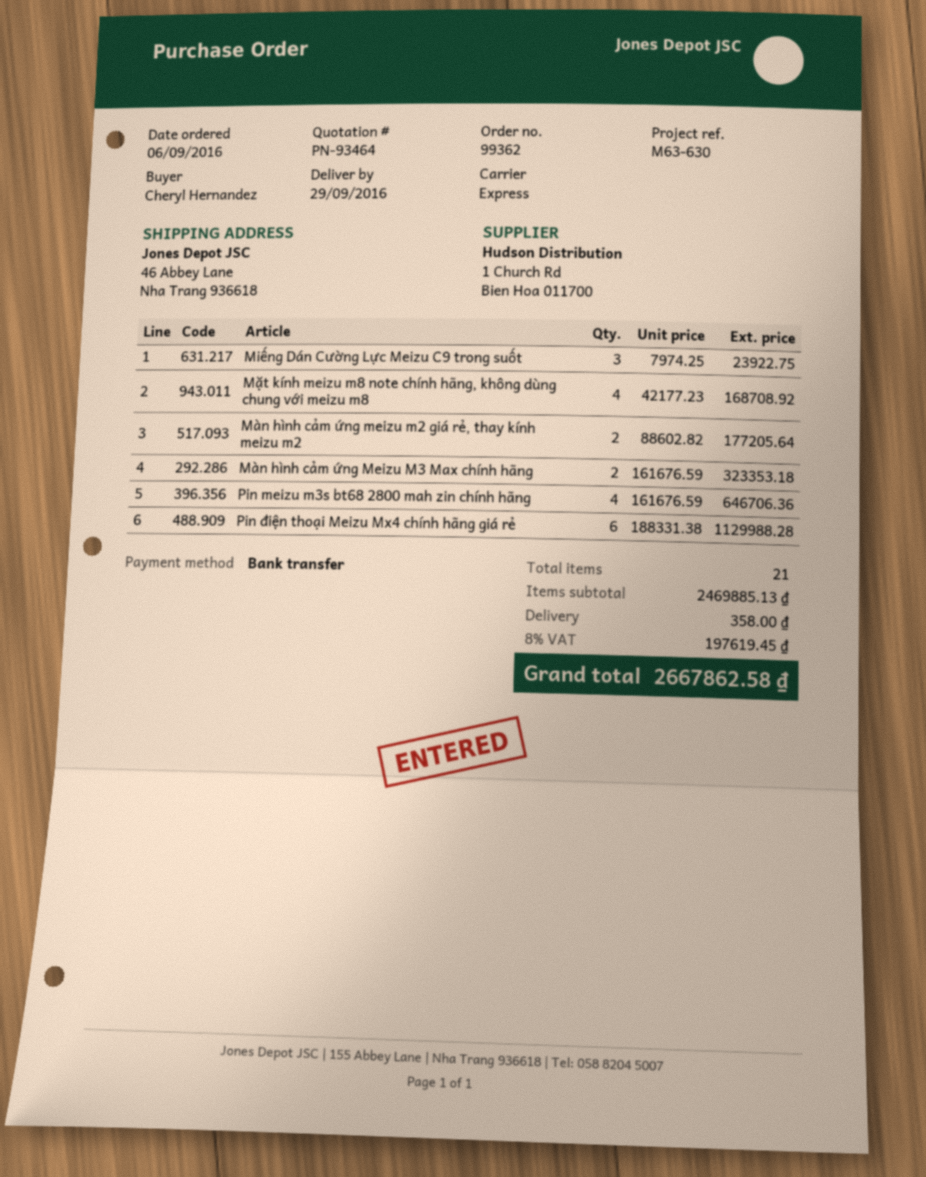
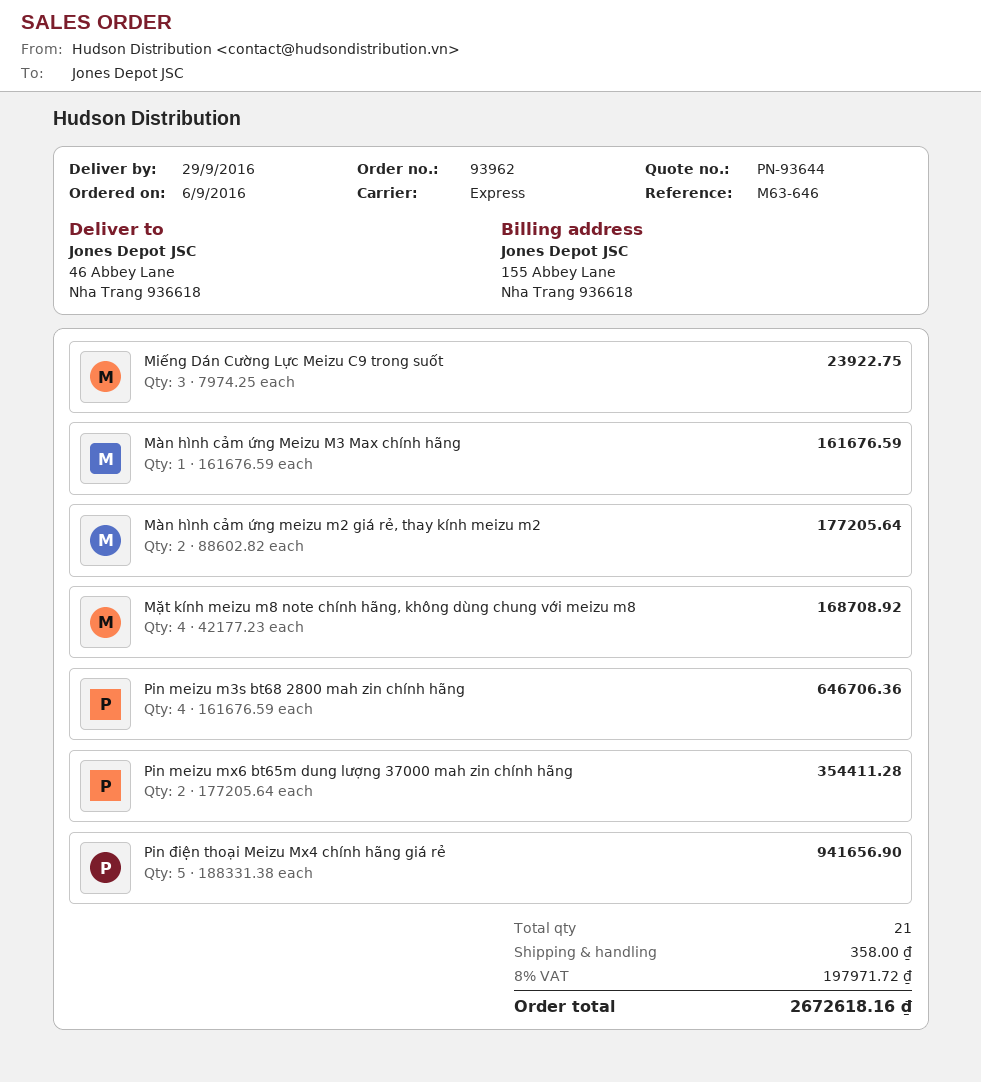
quote number: PN-93464 -> PN-93644
order number: 99362 -> 93962
reference: M63-630 -> M63-646
Màn hình cảm ứng Meizu M3 Max chính hãng: 2 x 161676.59 = 323353.18 -> 1 x 161676.59 = 161676.59
Pin điện thoại Meizu Mx4 chính hãng giá rẻ: 6 x 188331.38 = 1129988.28 -> 5 x 188331.38 = 941656.90
Pin meizu mx6 bt65m dung lượng 37000 mah zin chính hãng: none -> 2 x 177205.64 = 354411.28
tax: 8% = 197619.45 -> 8% = 197971.72
total: 2667862.58 -> 2672618.16

